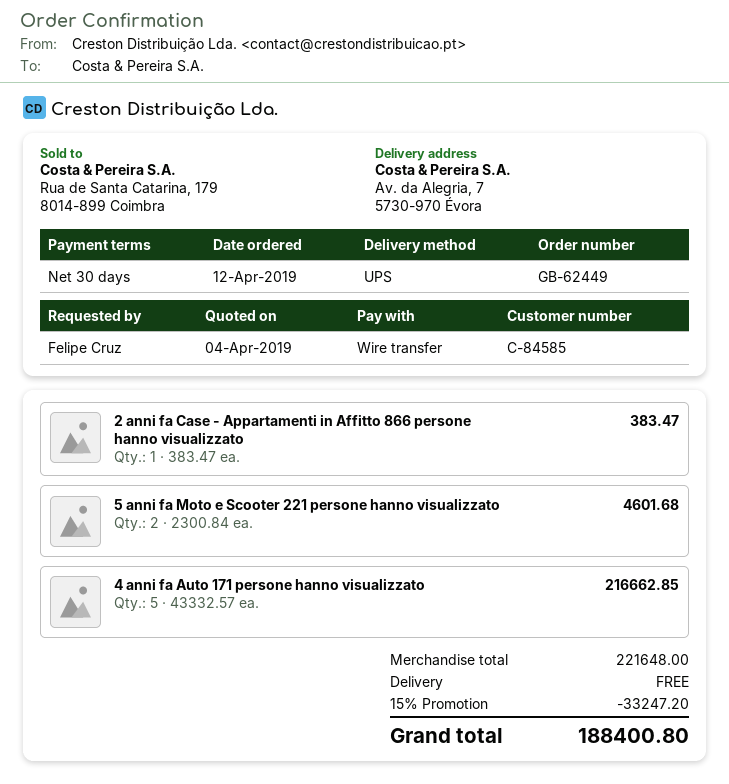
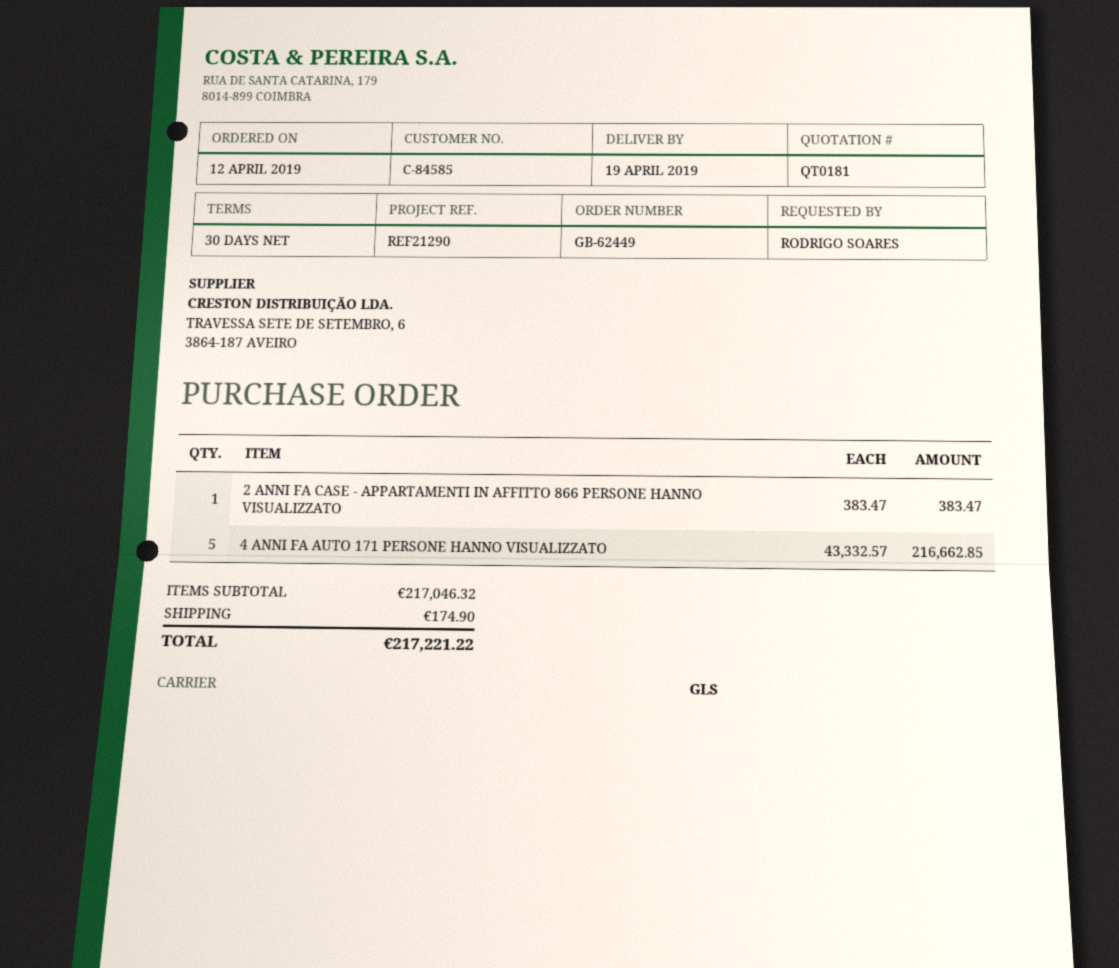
ordered by: Felipe Cruz -> RODRIGO SOARES
shipping method: UPS -> GLS
5 anni fa Moto e Scooter 221 persone hanno visualizzato: 2 x 2300.84 = 4601.68 -> none
subtotal: 221648.00 -> 217046.32
discount: 15% = 33247.20 -> none
shipping: 0.00 -> 174.90
total: 188400.80 -> 217221.22

